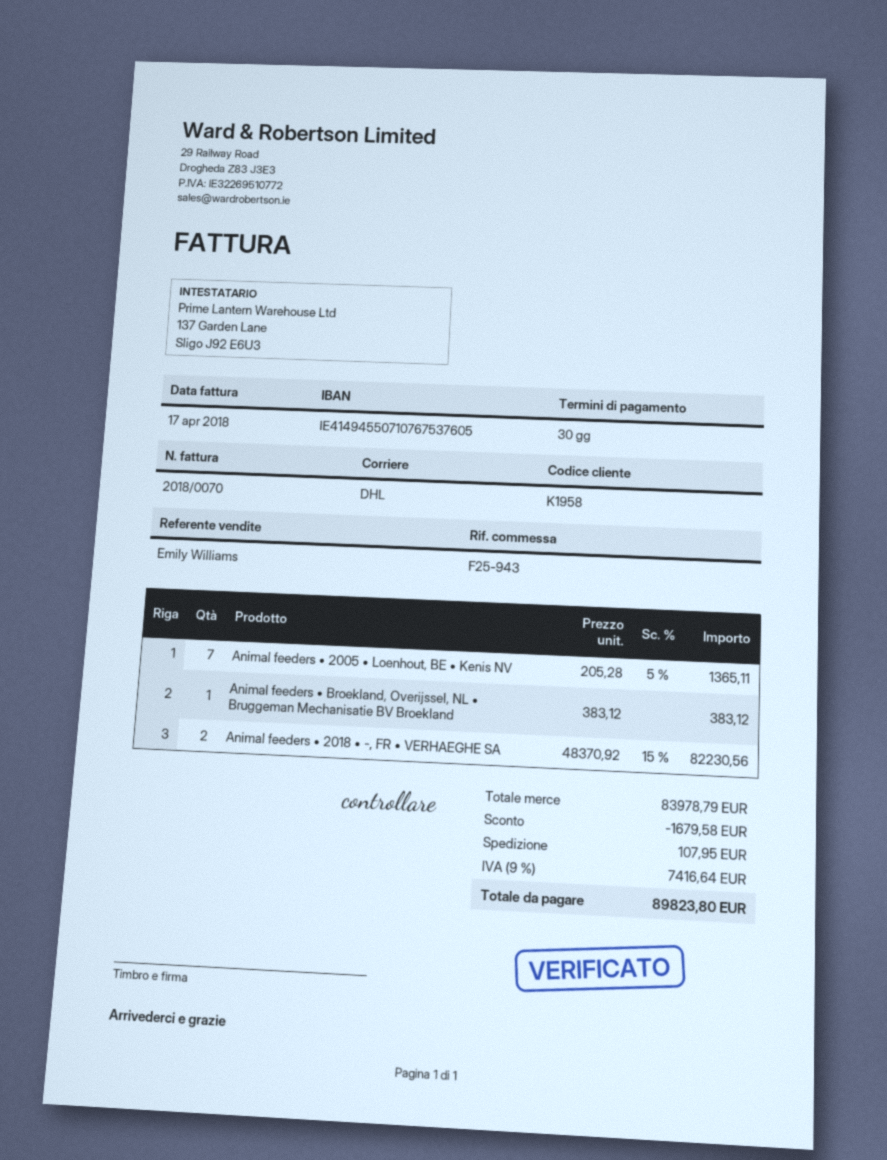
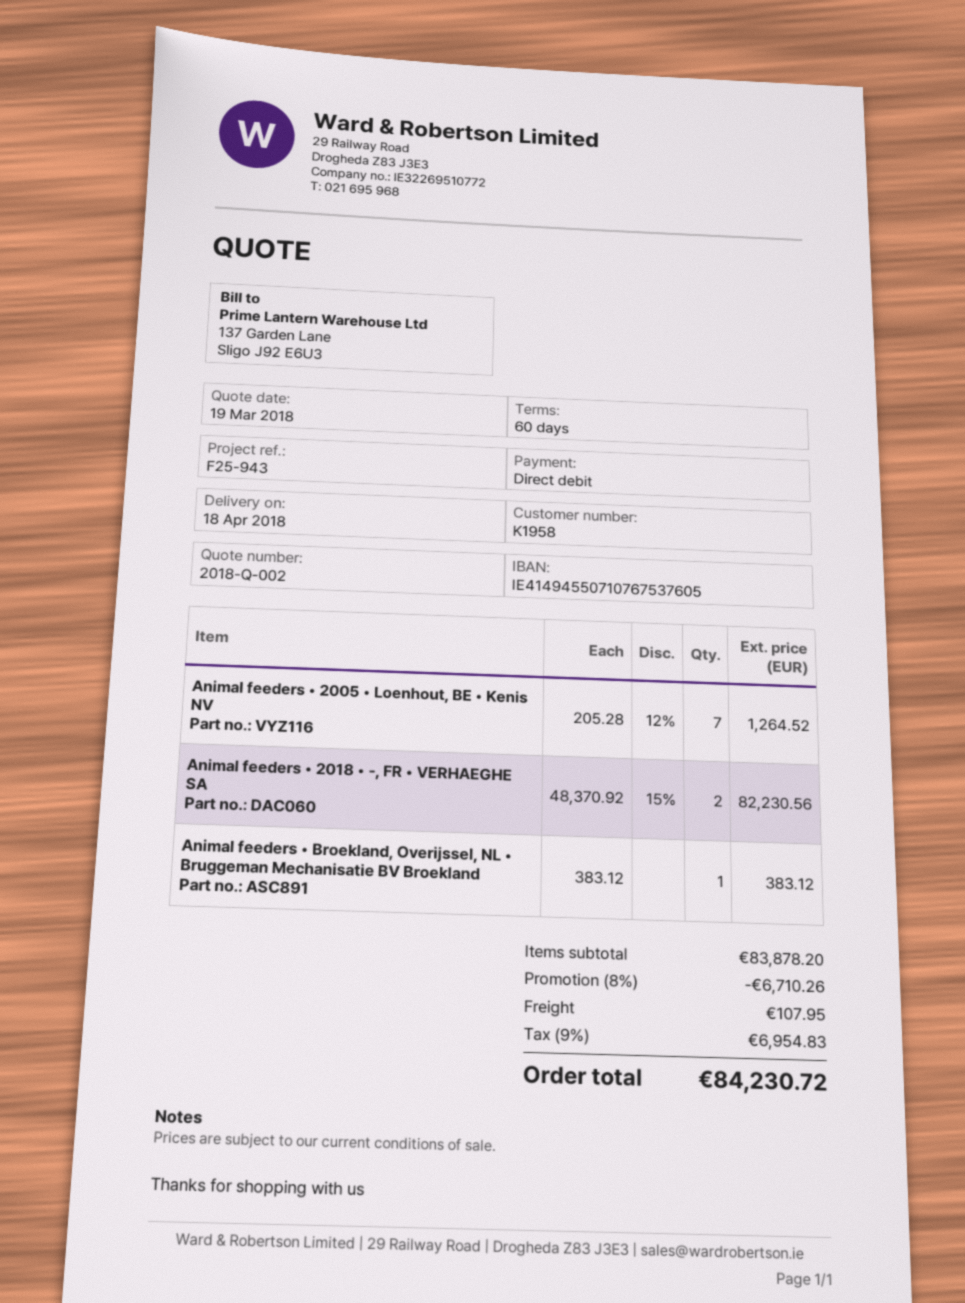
payment terms: 30 days -> 60 days
Animal feeders • 2005 • Loenhout, BE • Kenis NV: 7 x 205.28 - 5% = 1365.11 -> 7 x 205.28 - 12% = 1264.52
subtotal: 83978.79 -> 83878.20
discount: 1679.58 -> 6710.26
tax: 9% = 7416.64 -> 9% = 6954.83
total: 89823.80 -> 84230.72

